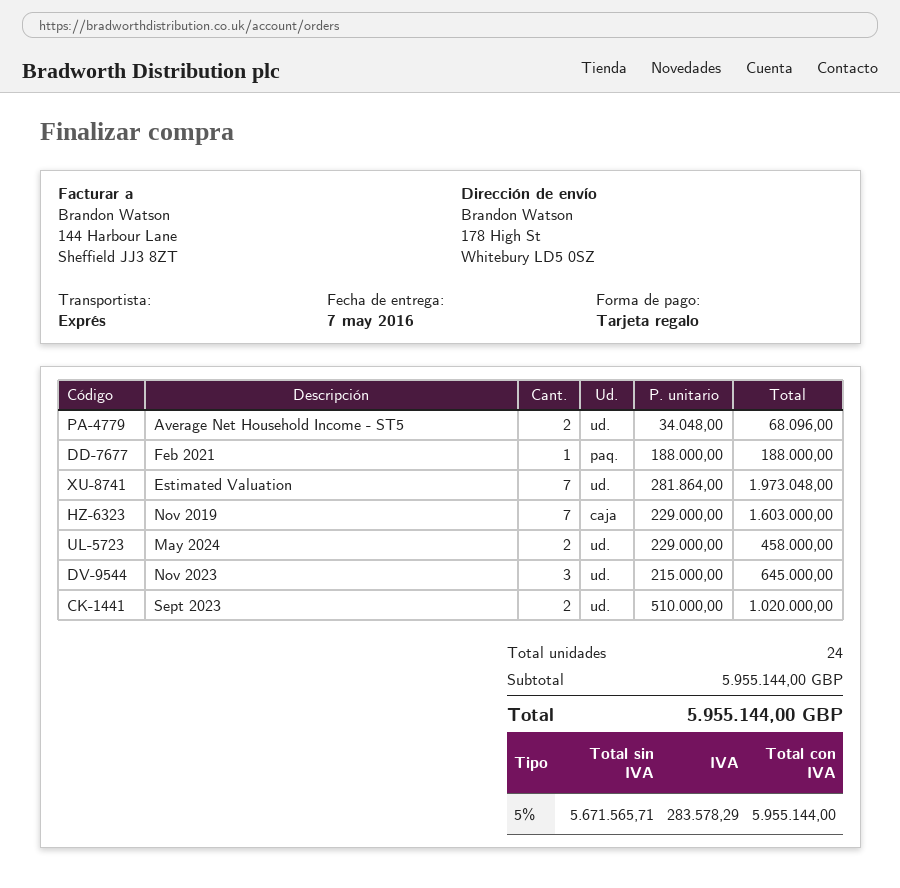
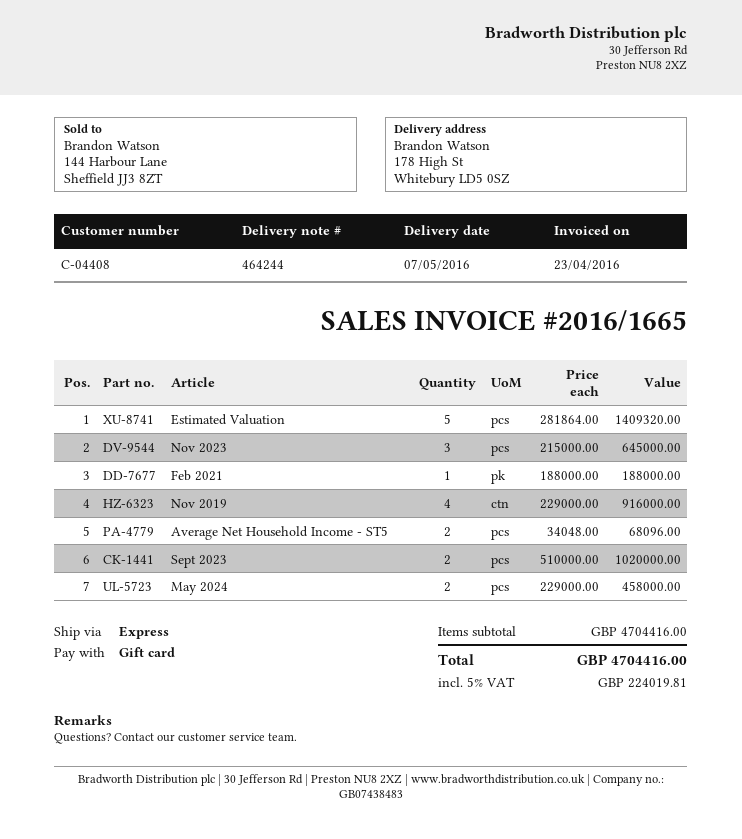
Estimated Valuation: 7 x 281864.00 = 1973048.00 -> 5 x 281864.00 = 1409320.00
Nov 2019: 7 x 229000.00 = 1603000.00 -> 4 x 229000.00 = 916000.00
subtotal: 5955144.00 -> 4704416.00
tax: 5% = 283578.29 -> 5% = 224019.81
total: 5955144.00 -> 4704416.00

